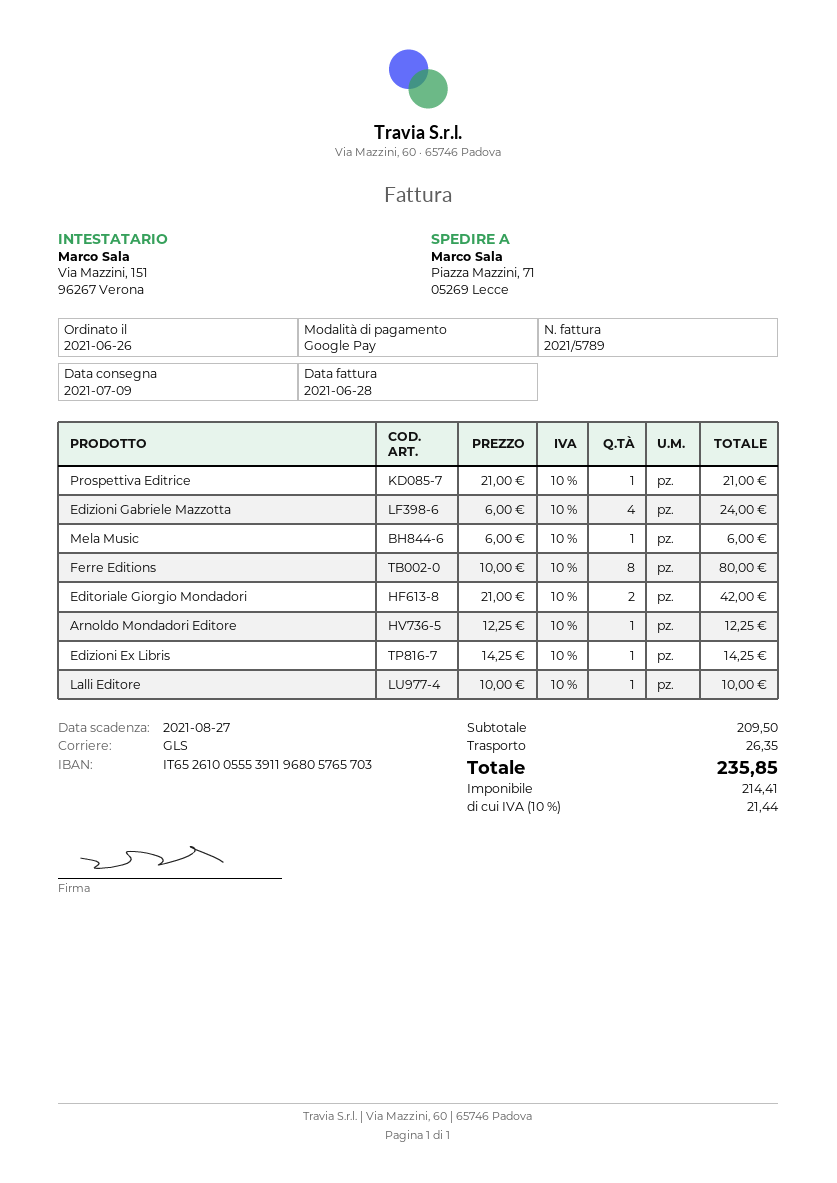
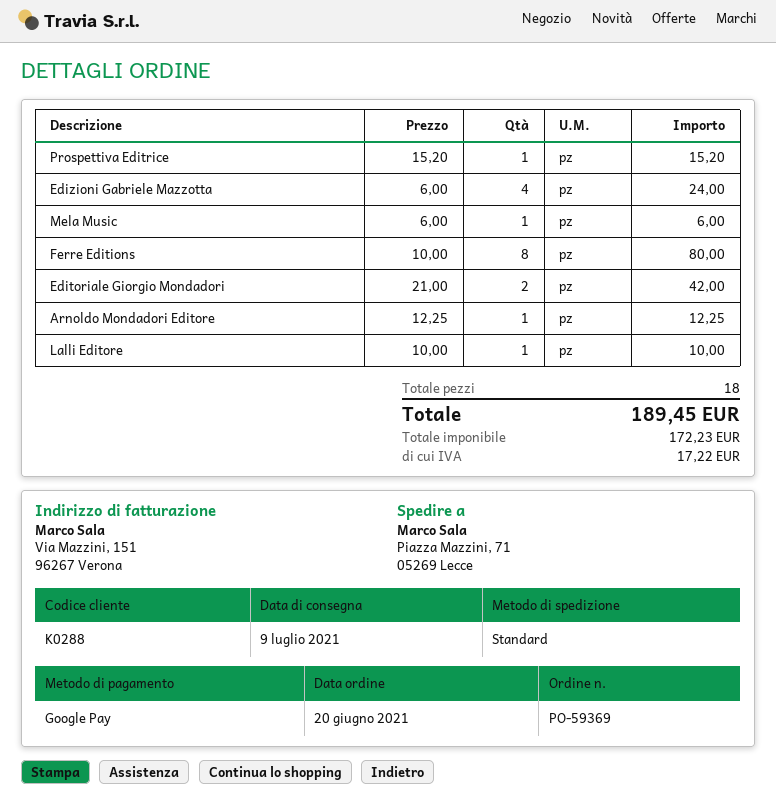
order date: 2021-06-26 -> 2021-06-20
shipping method: GLS -> standard
Prospettiva Editrice: 1 x 21.00 = 21.00 -> 1 x 15.20 = 15.20
Edizioni Ex Libris: 1 x 14.25 = 14.25 -> none
shipping: 26.35 -> none
net: 214.41 -> 172.23
tax: 21.44 -> 17.22
total: 235.85 -> 189.45

